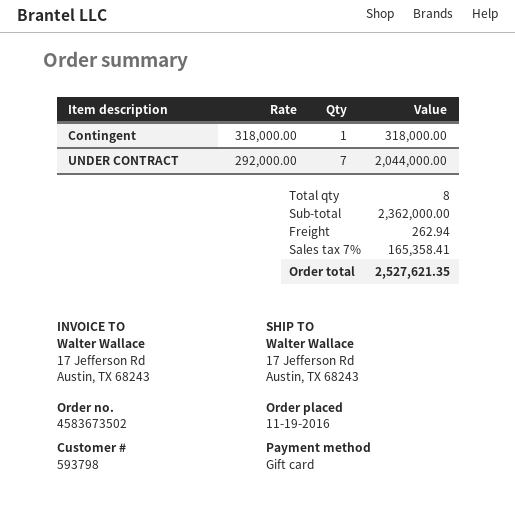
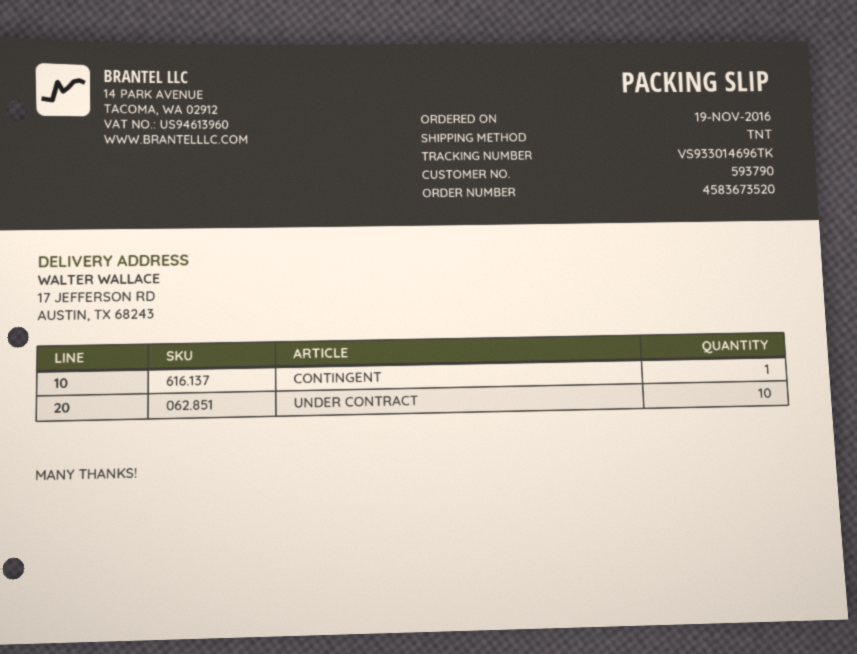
order number: 4583673502 -> 4583673520
customer number: 593798 -> 593790
UNDER CONTRACT: 7 -> 10

